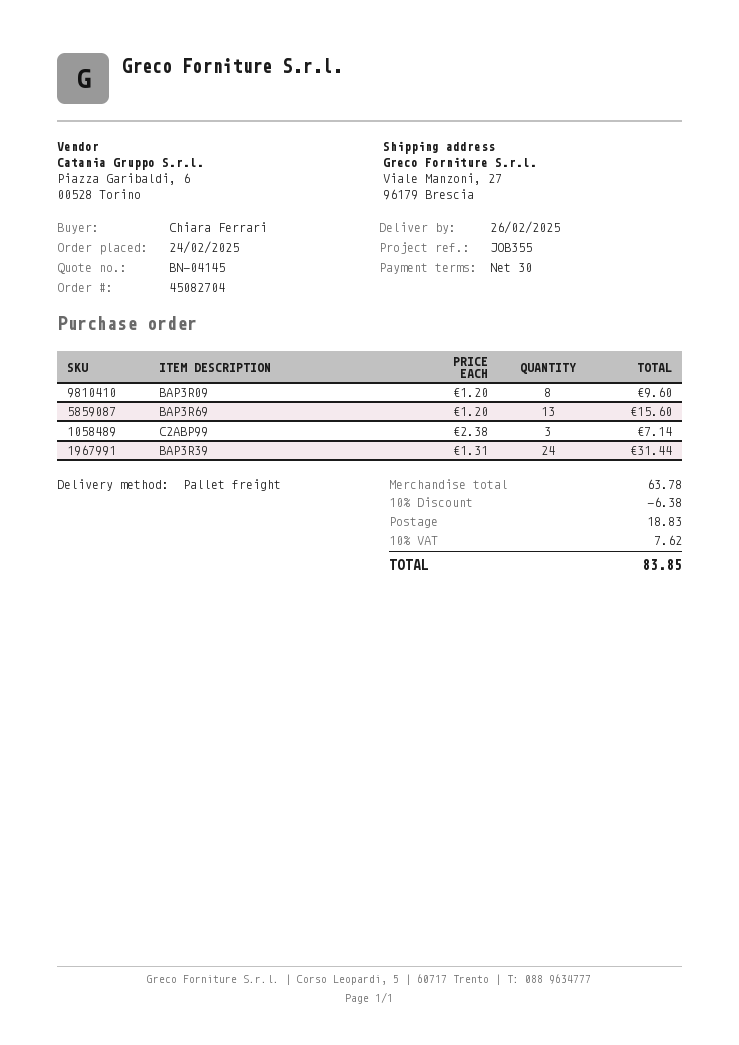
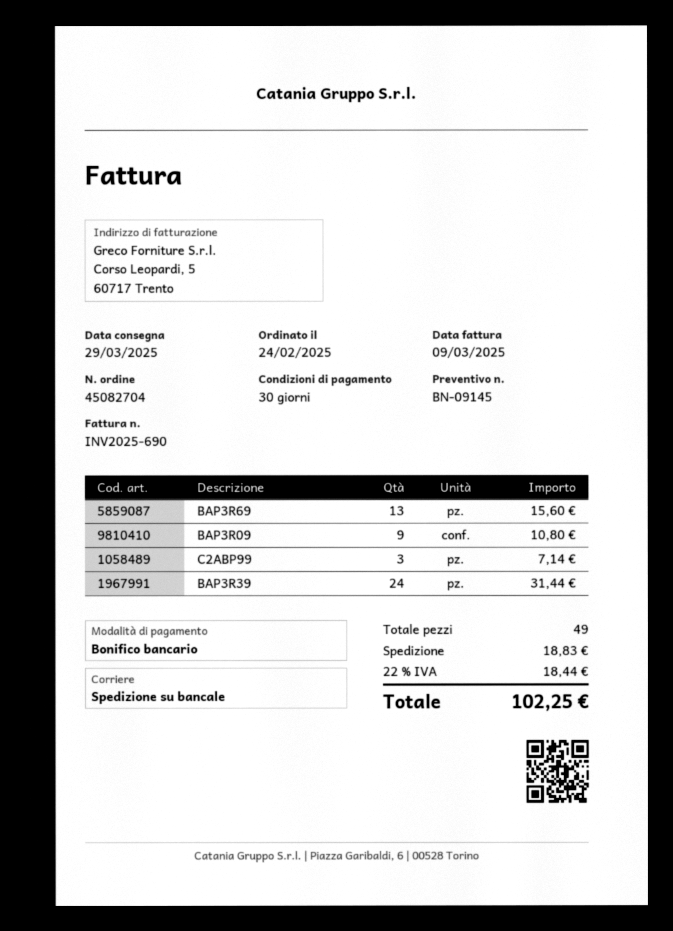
quote number: BN-04145 -> BN-09145
delivery date: 2025-02-26 -> 2025-03-29
BAP3R09: 8 for 9.60 -> 9 for 10.80
discount: 10% = 6.38 -> none
tax: 10% = 7.62 -> 22% = 18.44
total: 83.85 -> 102.25

